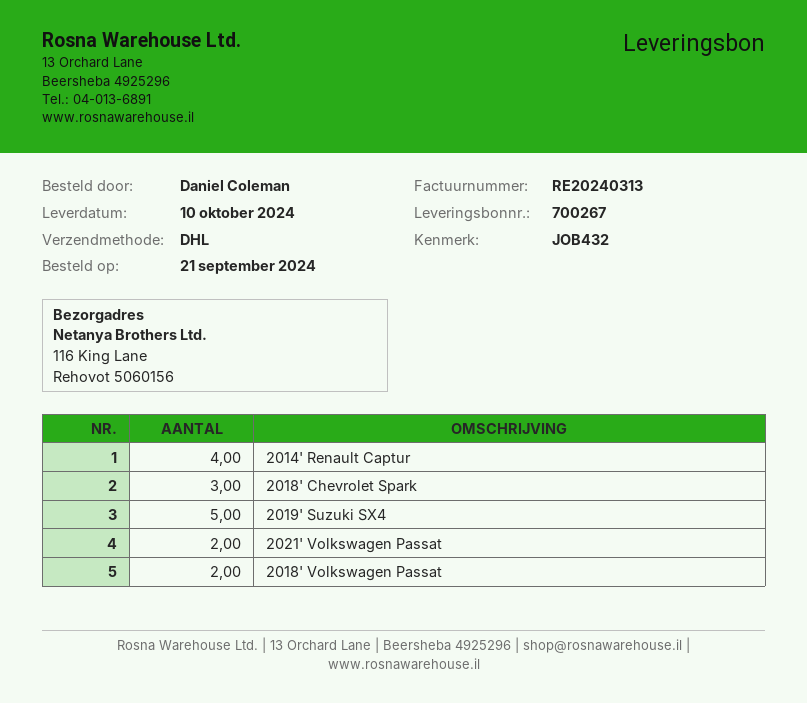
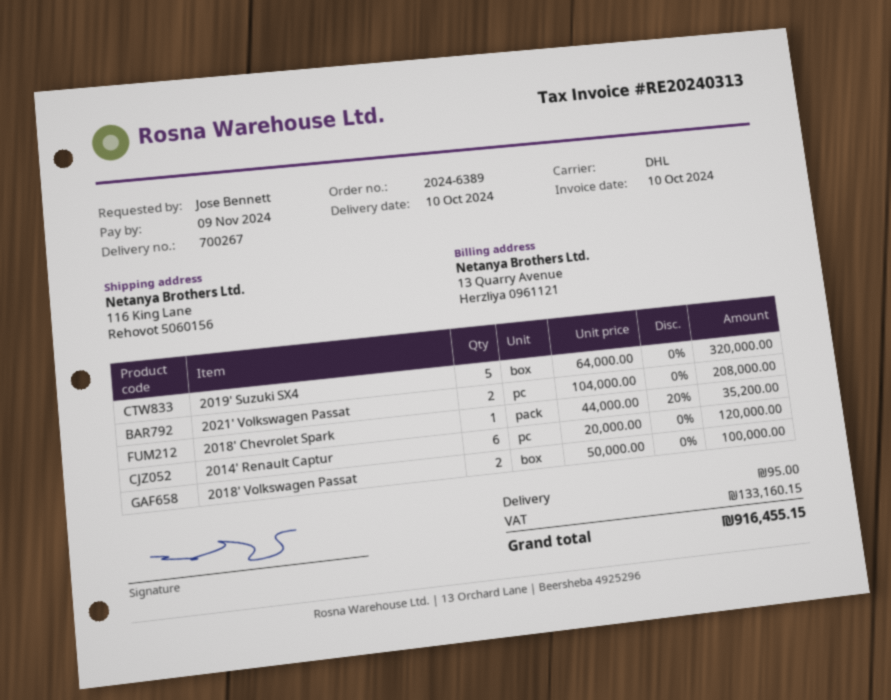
ordered by: Daniel Coleman -> Jose Bennett
2014' Renault Captur: 4 -> 6
2018' Chevrolet Spark: 3 -> 1

